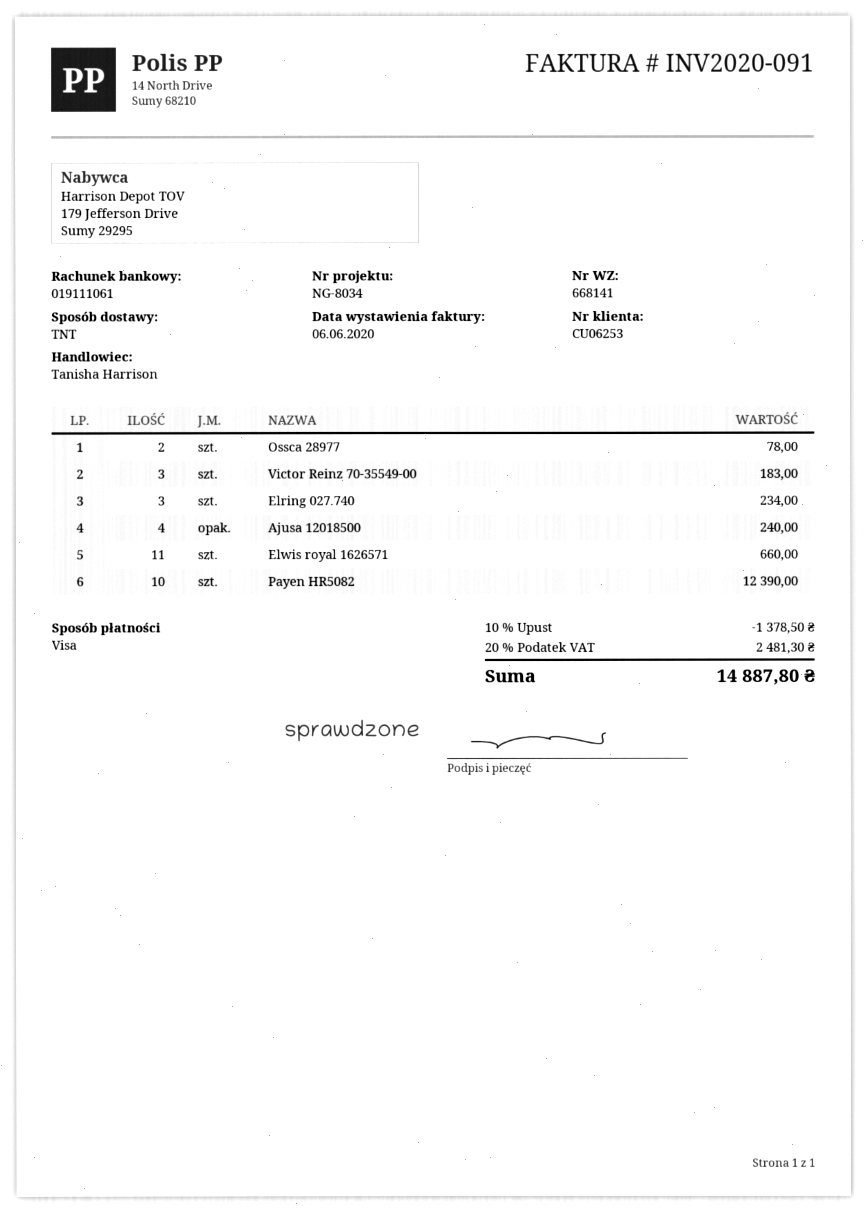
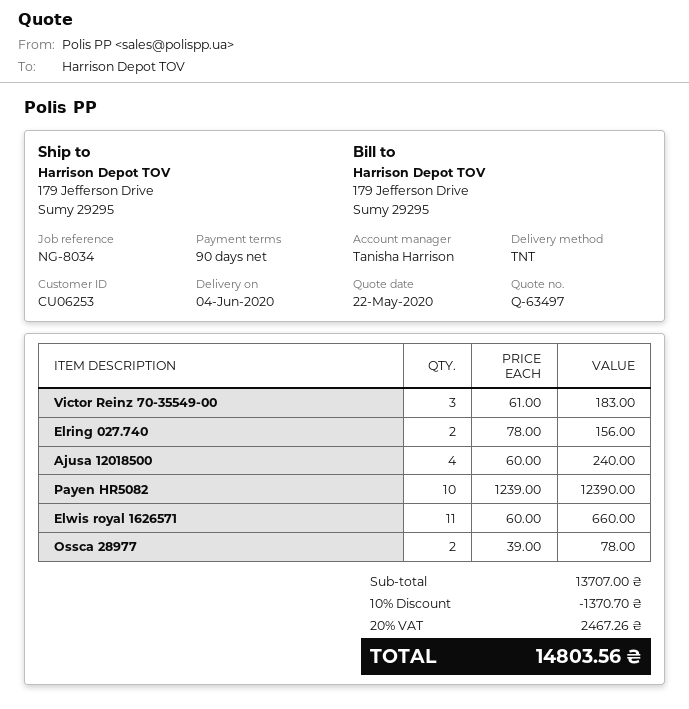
Elring 027.740: 3 for 234.00 -> 2 for 156.00
discount: 10% = 1378.50 -> 10% = 1370.70
tax: 20% = 2481.30 -> 20% = 2467.26
total: 14887.80 -> 14803.56

